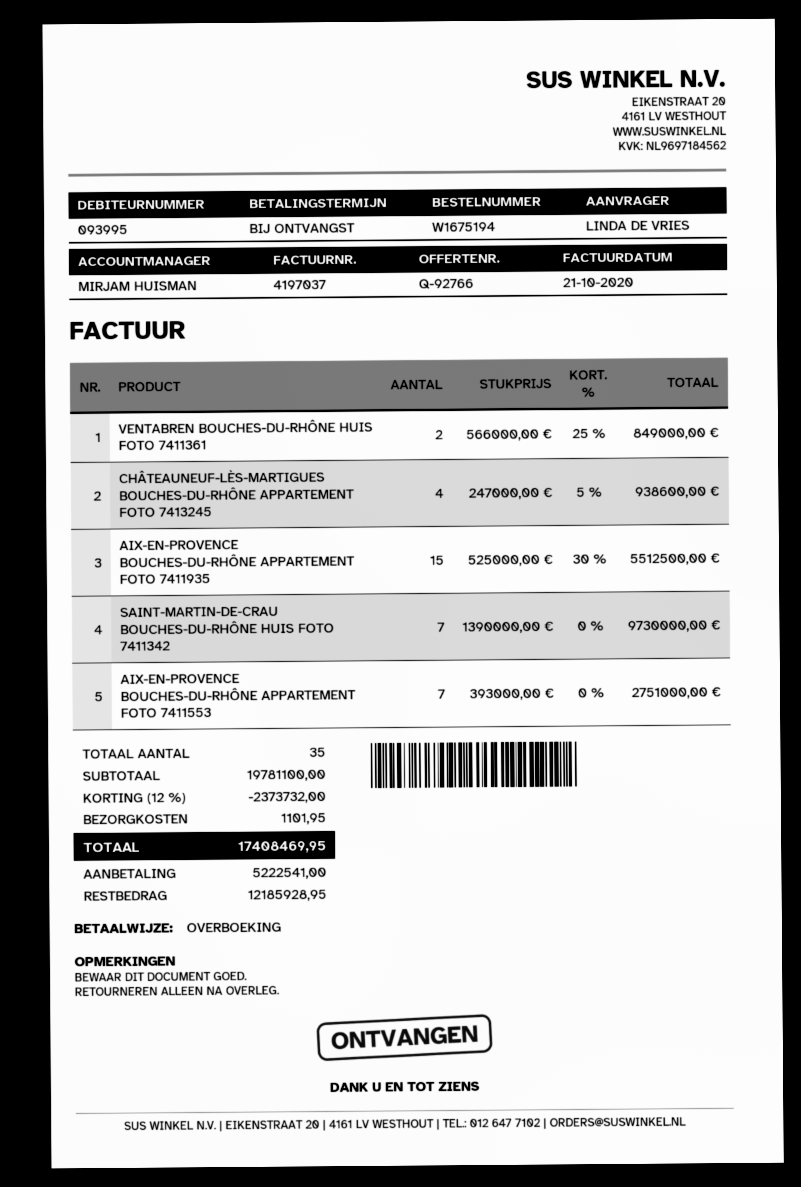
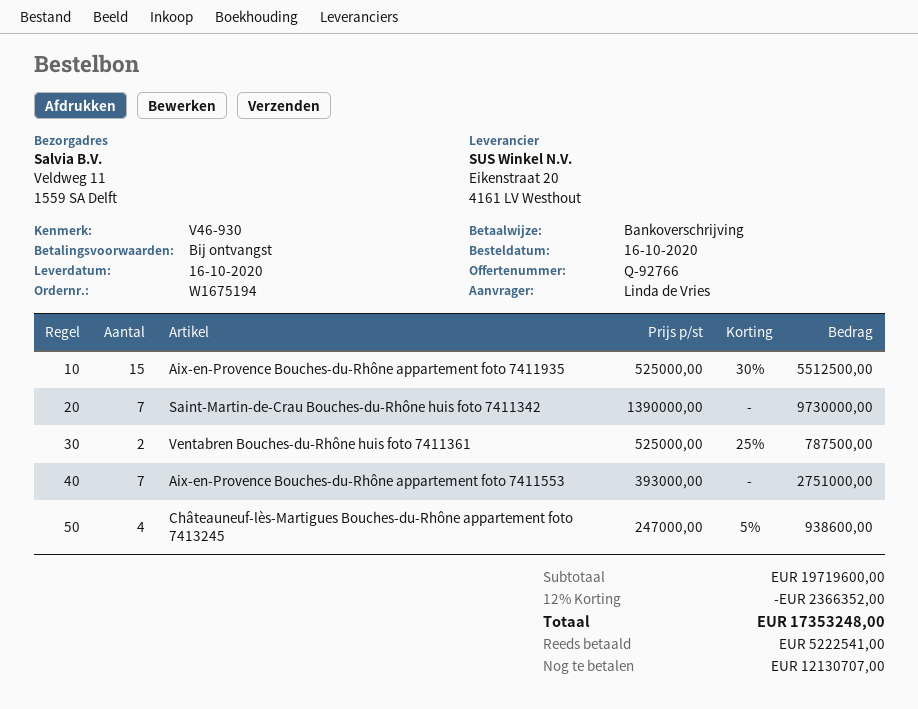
VENTABREN BOUCHES-DU-RHÔNE HUIS FOTO 7411361: 2 x 566000.00 - 25% = 849000.00 -> 2 x 525000.00 - 25% = 787500.00
subtotal: 19781100.00 -> 19719600.00
discount: 12% = 2373732.00 -> 12% = 2366352.00
shipping: 1101.95 -> none
total: 17408469.95 -> 17353248.00
balance: 12185928.95 -> 12130707.00

